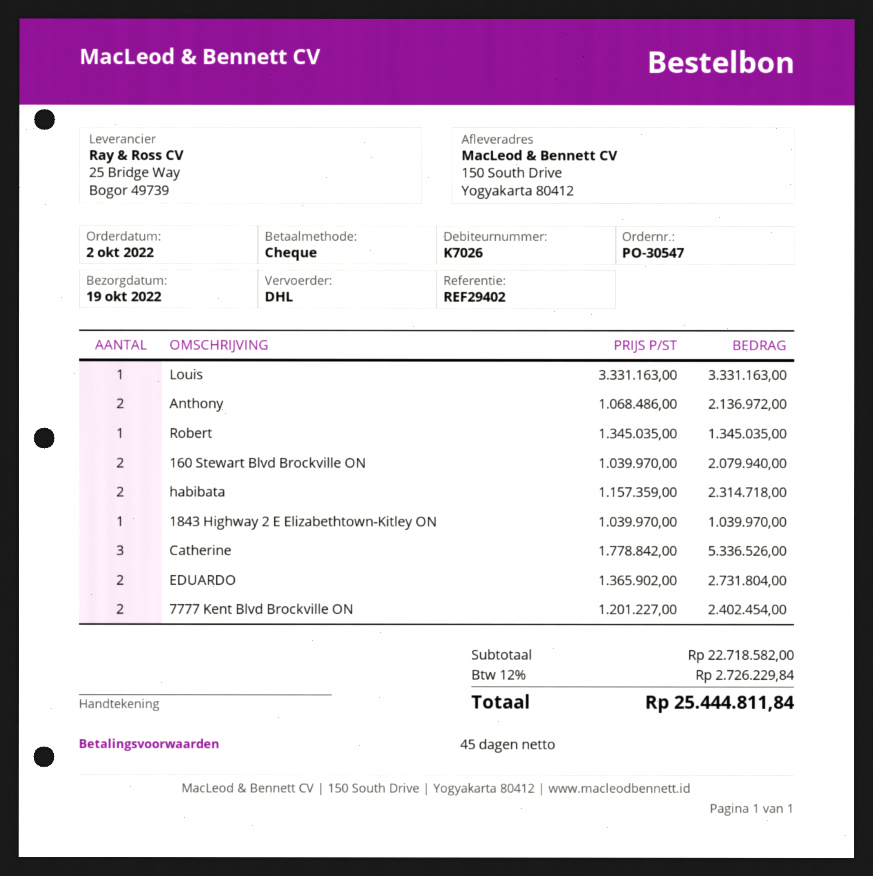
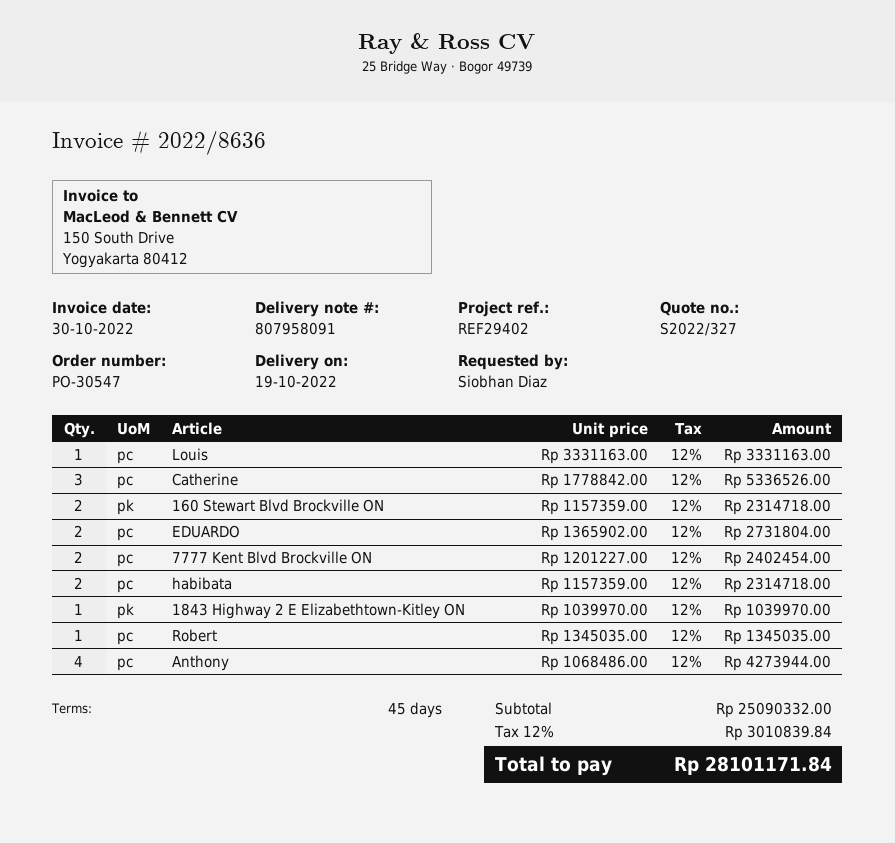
Anthony: 2 x 1068486.00 = 2136972.00 -> 4 x 1068486.00 = 4273944.00
160 Stewart Blvd Brockville ON: 2 x 1039970.00 = 2079940.00 -> 2 x 1157359.00 = 2314718.00
subtotal: 22718582.00 -> 25090332.00
tax: 12% = 2726229.84 -> 12% = 3010839.84
total: 25444811.84 -> 28101171.84

